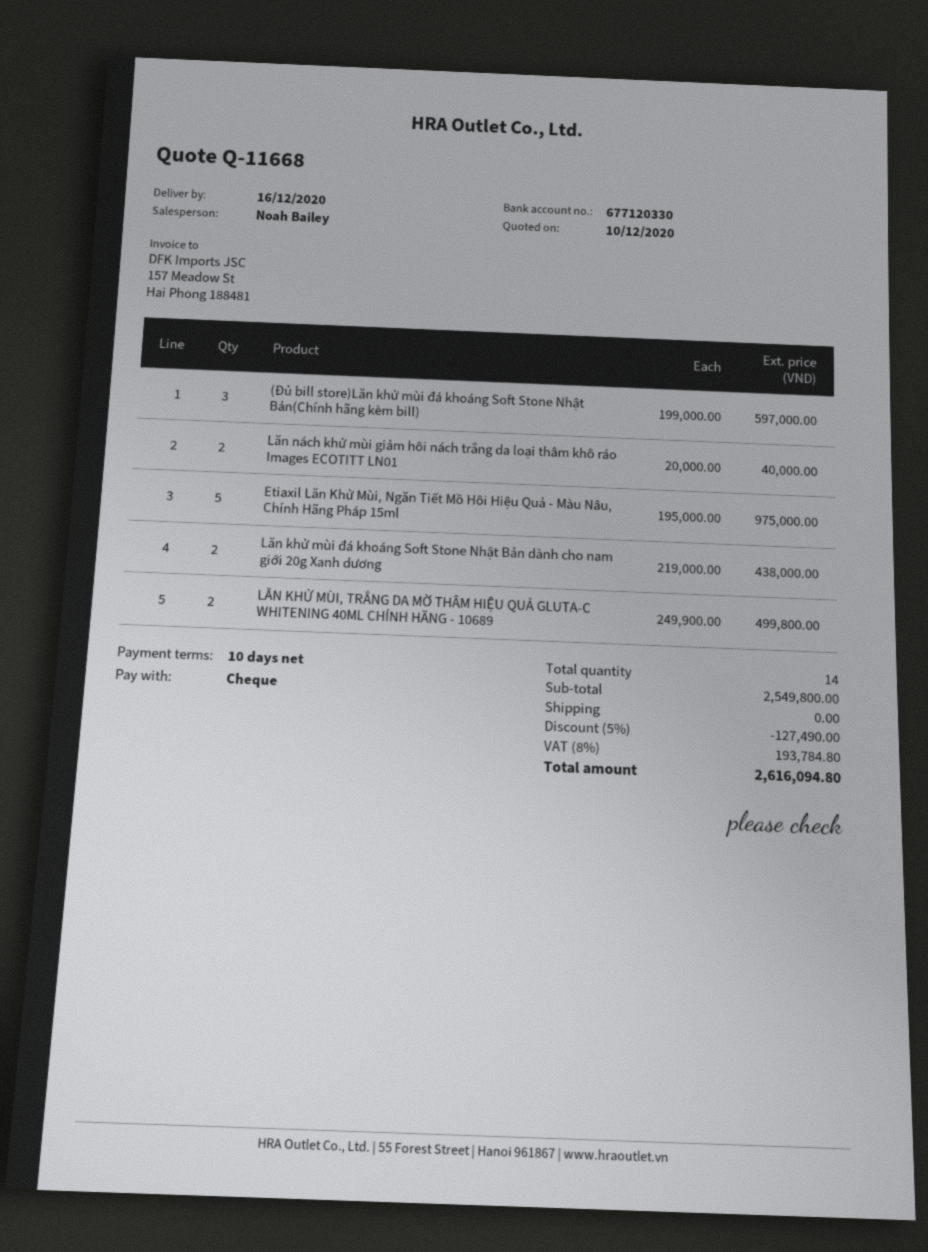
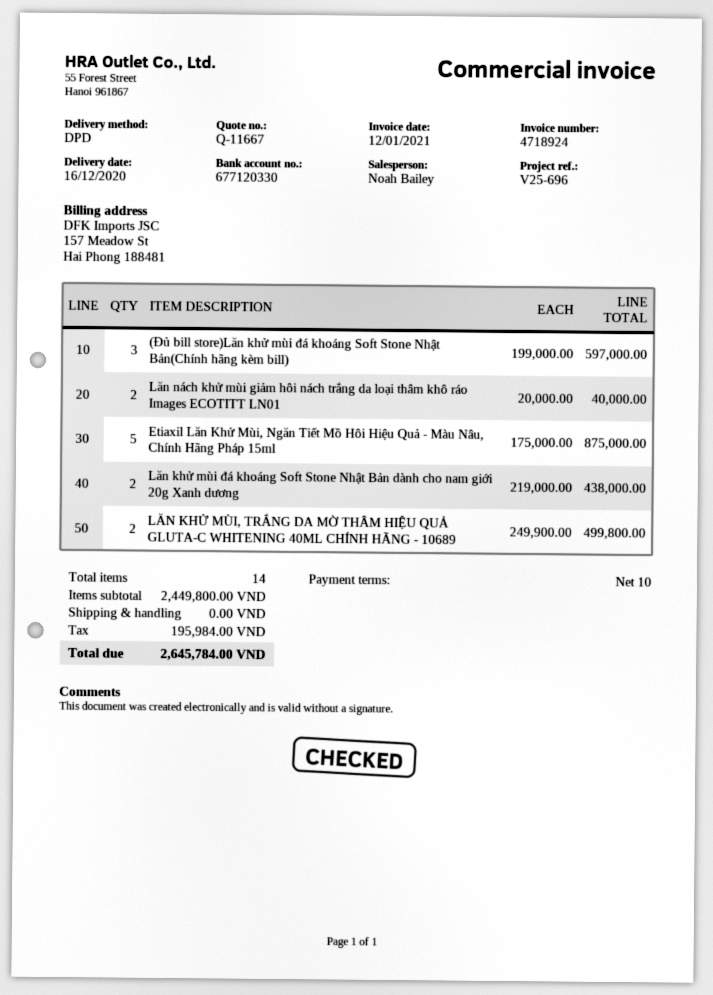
quote number: Q-11668 -> Q-11667
Etiaxil Lăn Khử Mùi, Ngăn Tiết Mồ Hôi Hiệu Quả - Màu Nâu, Chính Hãng Pháp 15ml: 5 x 195000.00 = 975000.00 -> 5 x 175000.00 = 875000.00
subtotal: 2549800.00 -> 2449800.00
discount: 5% = 127490.00 -> none
tax: 193784.80 -> 195984.00
total: 2616094.80 -> 2645784.00

